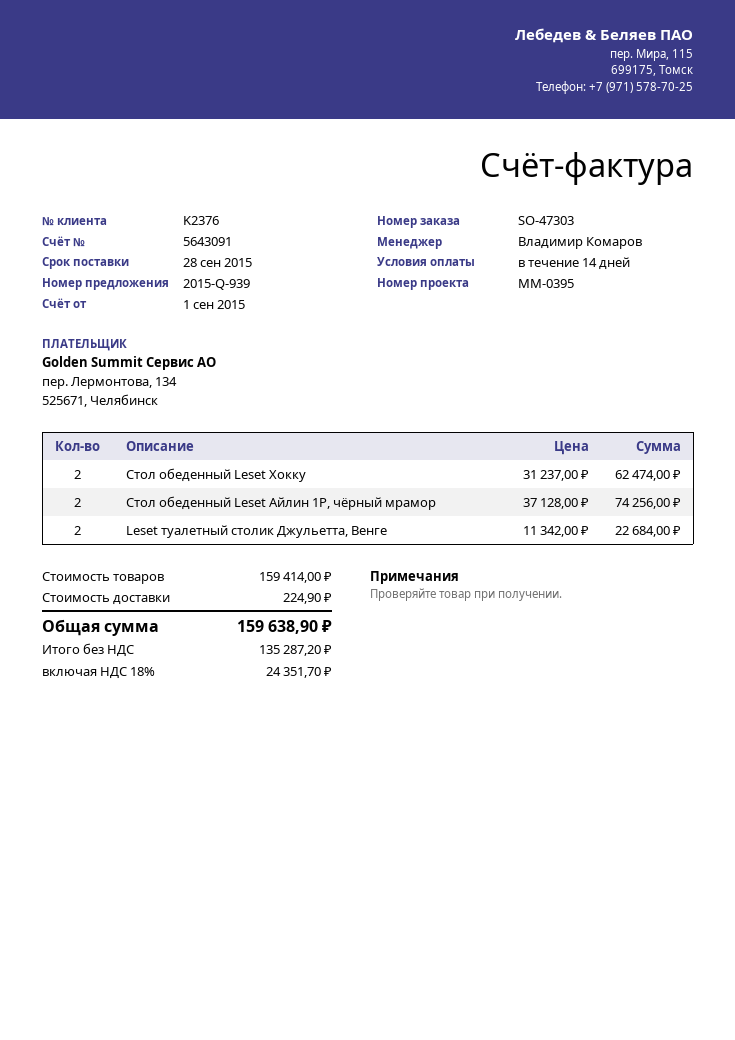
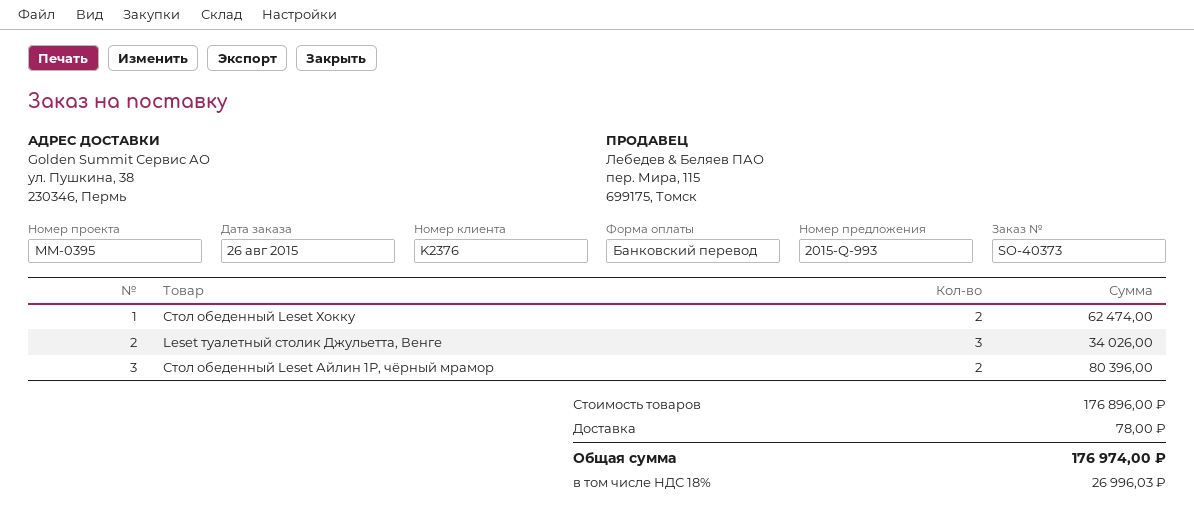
quote number: 2015-Q-939 -> 2015-Q-993
order number: SO-47303 -> SO-40373
Стол обеденный Leset Айлин 1Р, чёрный мрамор: 2 for 74256.00 -> 2 for 80396.00
Leset туалетный столик Джульетта, Венге: 2 for 22684.00 -> 3 for 34026.00
subtotal: 159414.00 -> 176896.00
shipping: 224.90 -> 78.00
tax: 18% = 24351.70 -> 18% = 26996.03
total: 159638.90 -> 176974.00

